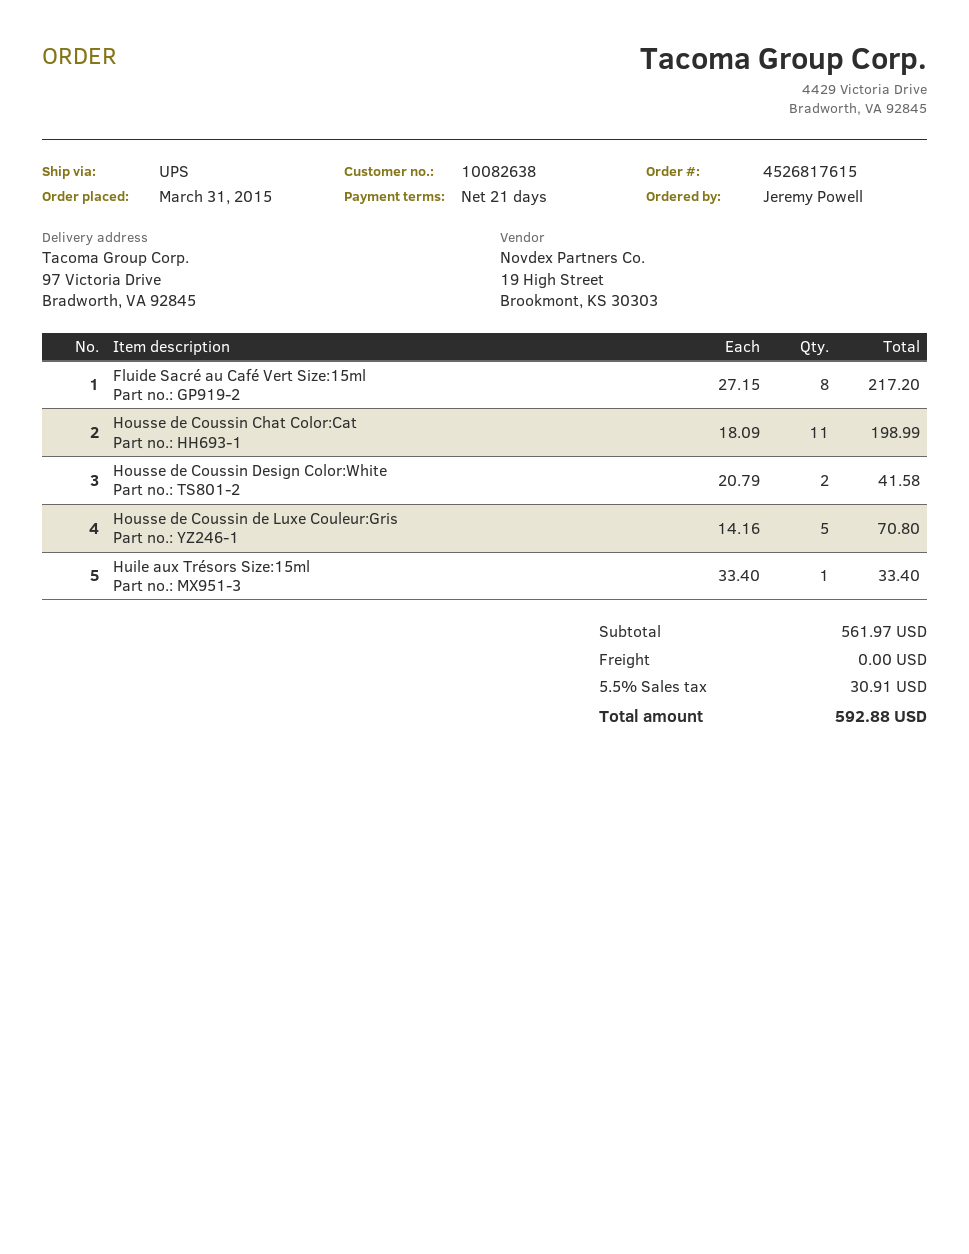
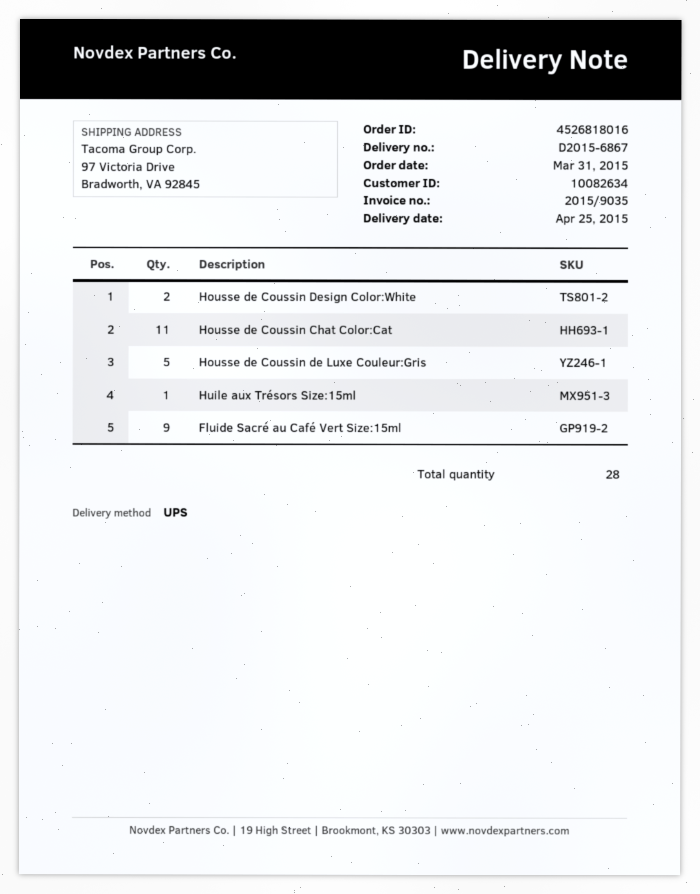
order number: 4526817615 -> 4526818016
customer number: 10082638 -> 10082634
Fluide Sacré au Café Vert Size:15ml: 8 -> 9

